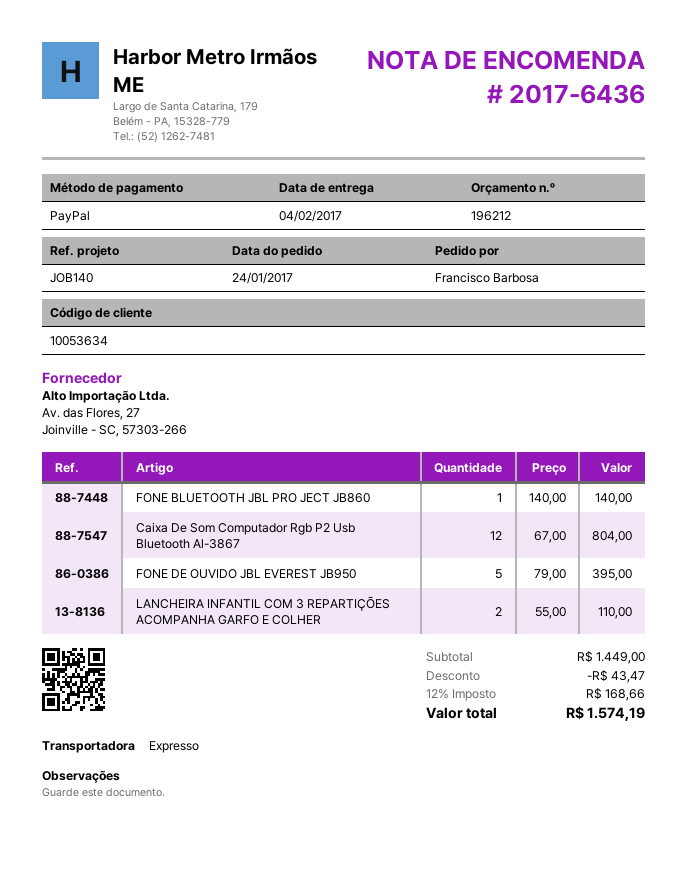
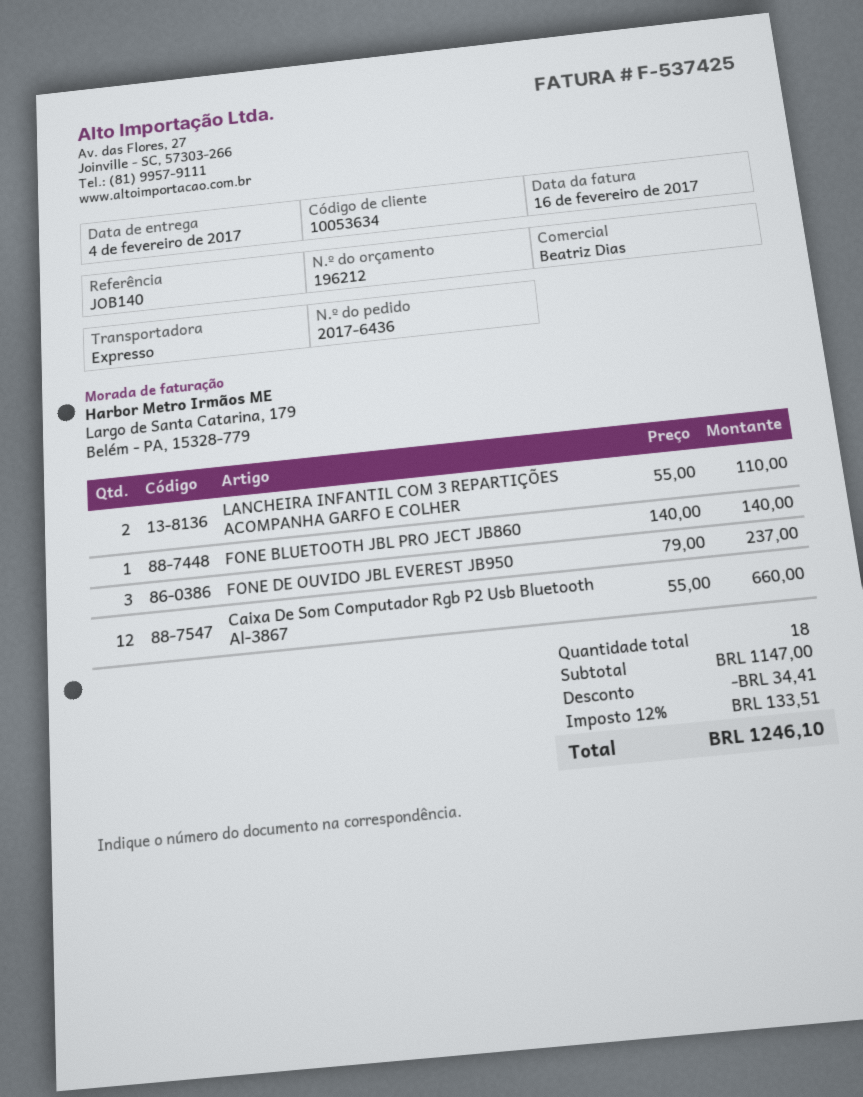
Caixa De Som Computador Rgb P2 Usb Bluetooth Al-3867: 12 x 67.00 = 804.00 -> 12 x 55.00 = 660.00
FONE DE OUVIDO JBL EVEREST JB950: 5 x 79.00 = 395.00 -> 3 x 79.00 = 237.00
subtotal: 1449.00 -> 1147.00
discount: 43.47 -> 34.41
tax: 12% = 168.66 -> 12% = 133.51
total: 1574.19 -> 1246.10

